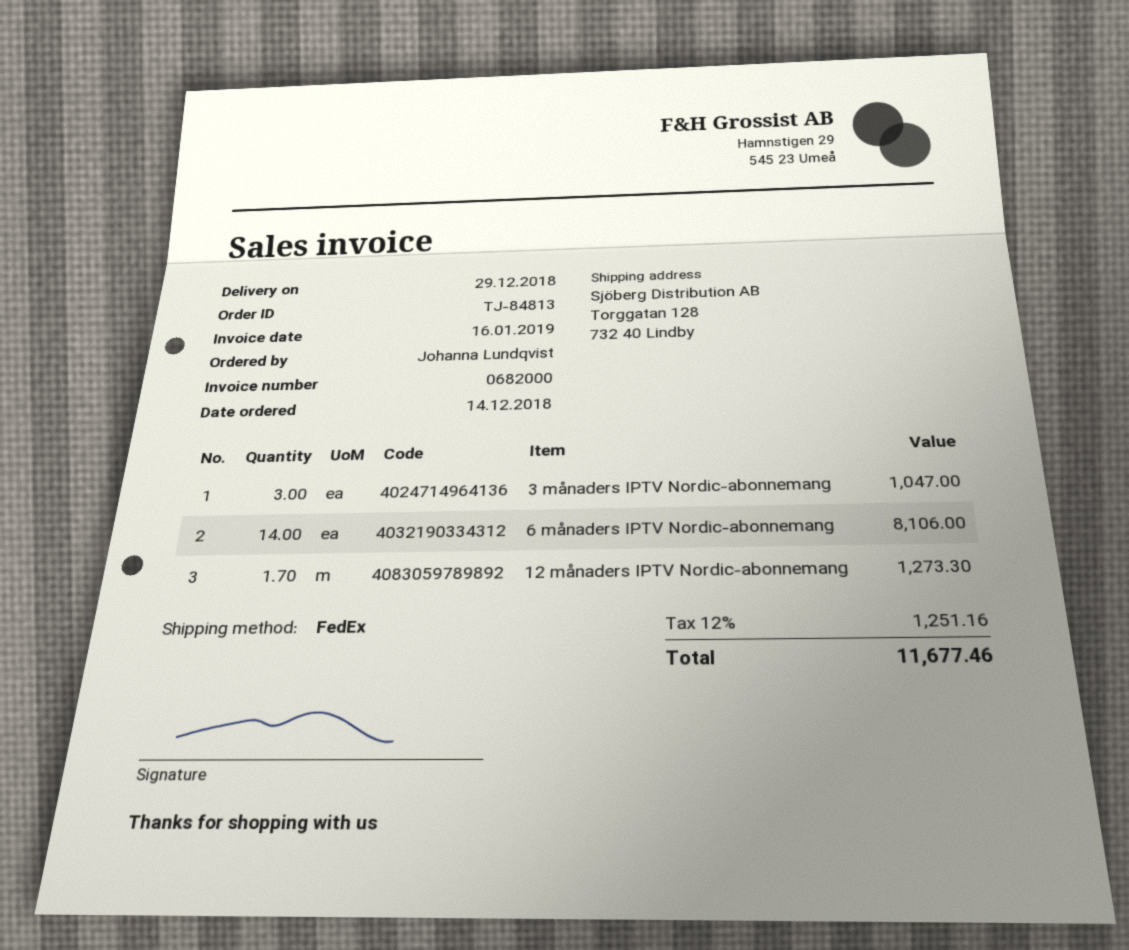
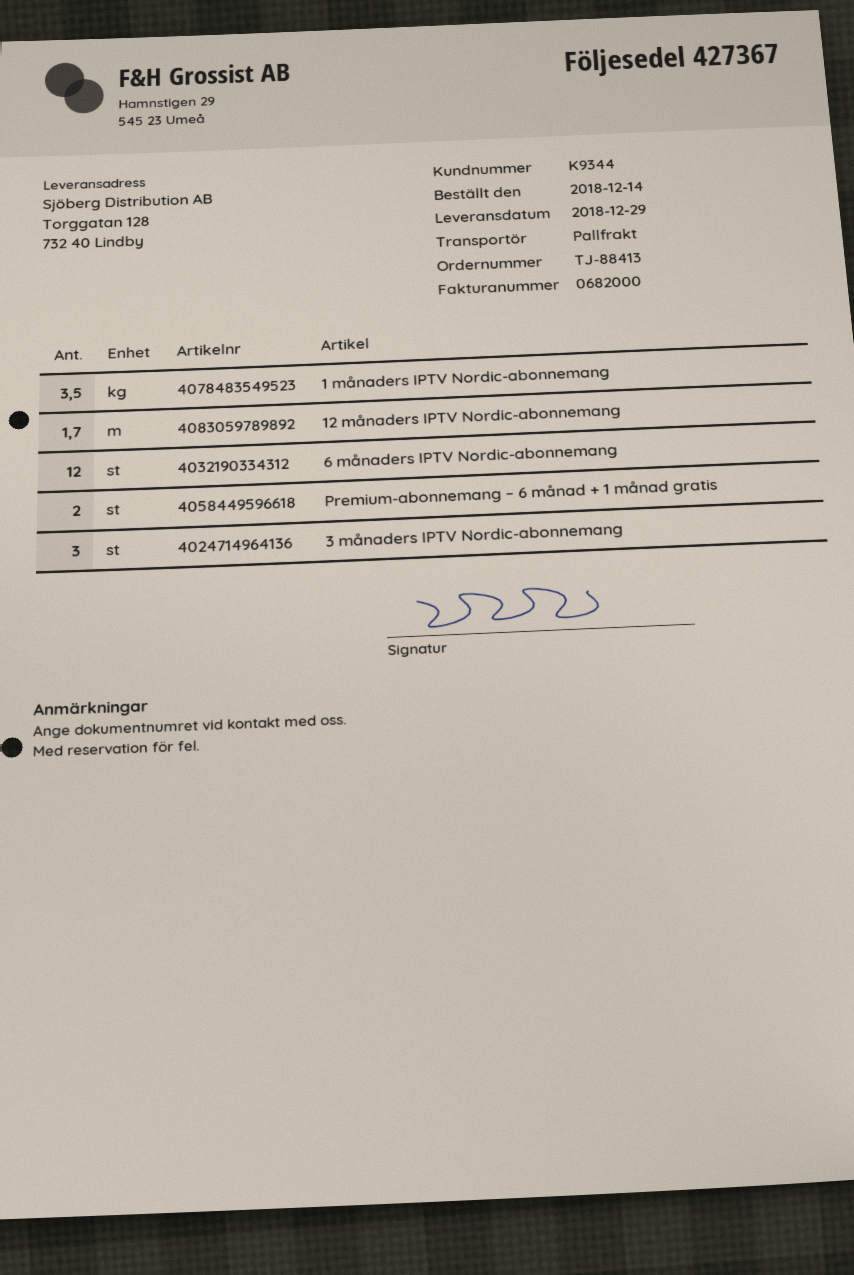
order number: TJ-84813 -> TJ-88413
shipping method: FedEx -> pallet freight
6 månaders IPTV Nordic-abonnemang: 14 -> 12
1 månaders IPTV Nordic-abonnemang: none -> 3.5
Premium-abonnemang – 6 månad + 1 månad gratis: none -> 2

